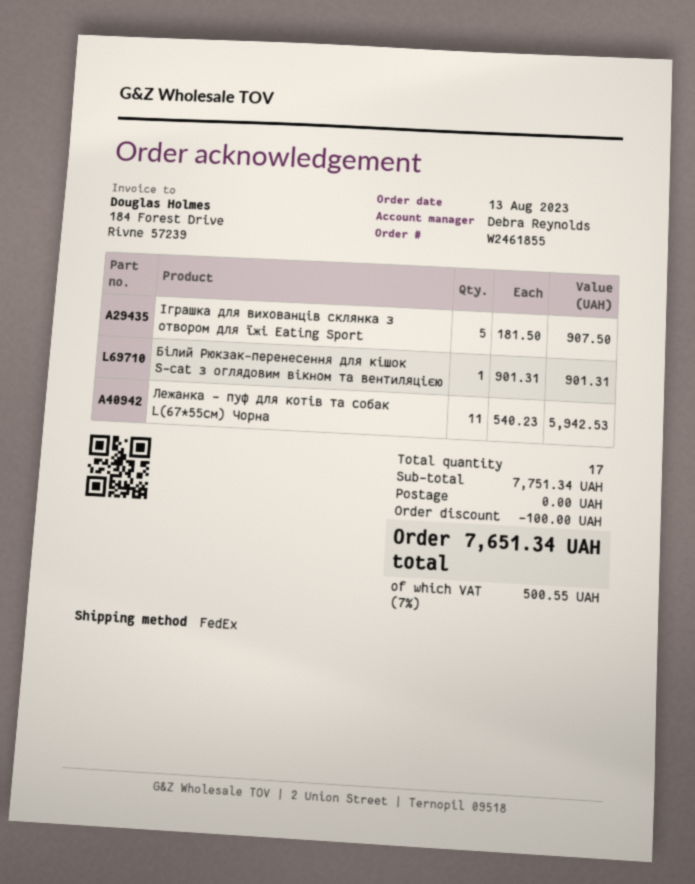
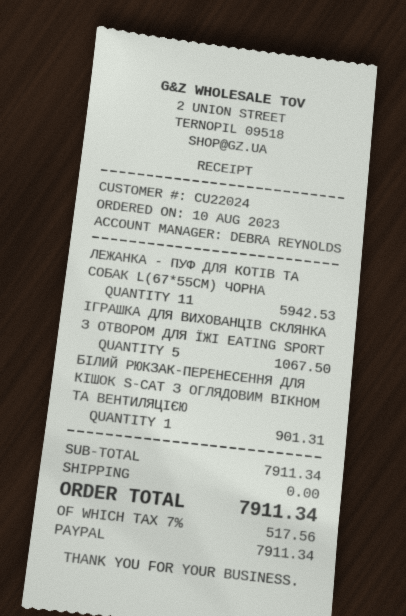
order date: 2023-08-13 -> 2023-08-10
Іграшка для вихованців склянка з отвором для їжі Eating Sport: 5 for 907.50 -> 5 for 1067.50
subtotal: 7751.34 -> 7911.34
discount: 100.00 -> none
tax: 7% = 500.55 -> 7% = 517.56
total: 7651.34 -> 7911.34

